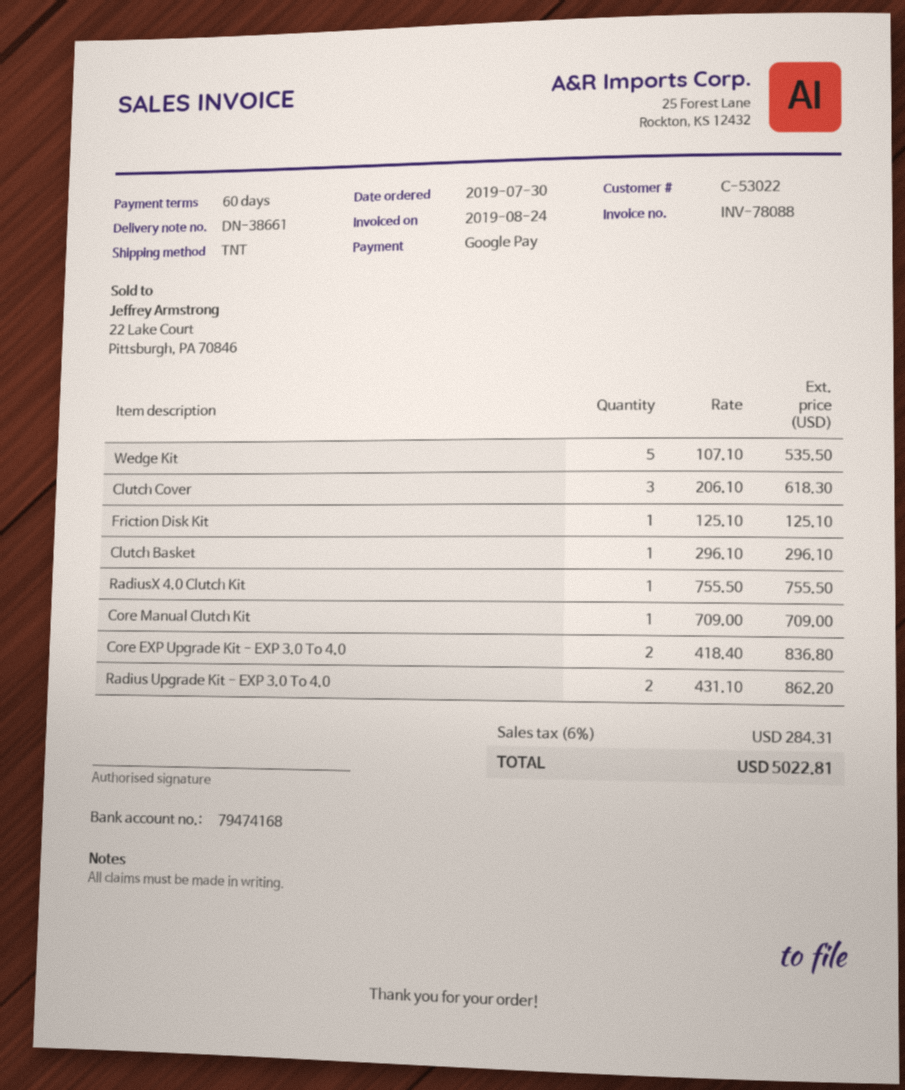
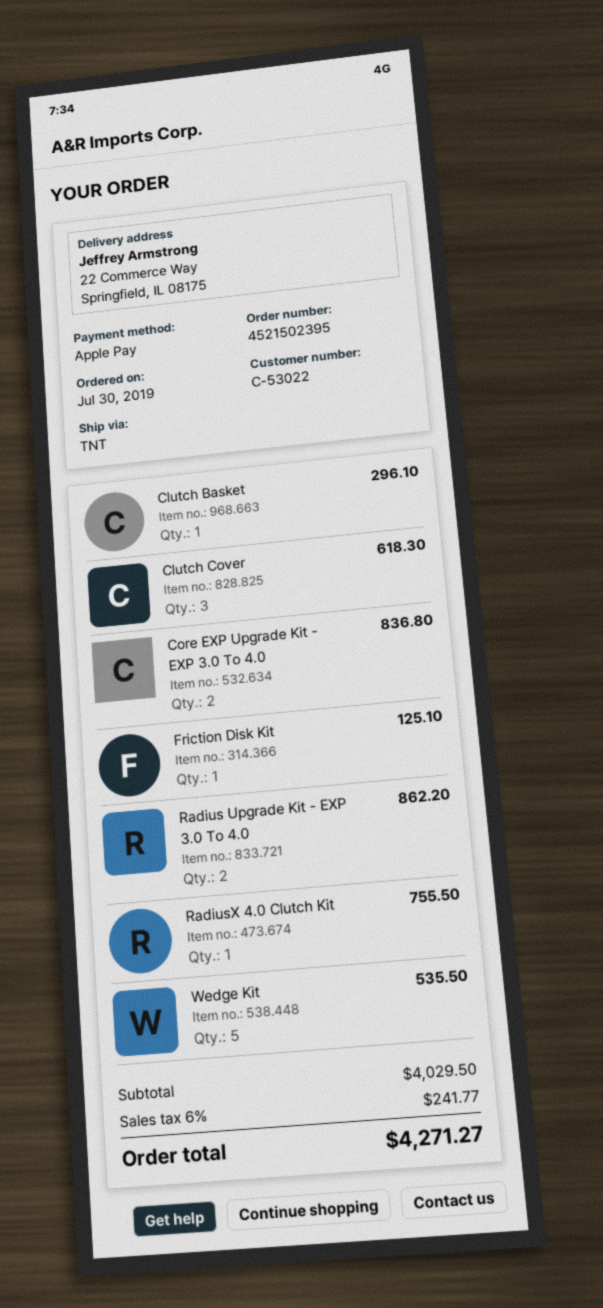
payment method: Google Pay -> Apple Pay
Core Manual Clutch Kit: 1 for 709.00 -> none
tax: 6% = 284.31 -> 6% = 241.77
total: 5022.81 -> 4271.27

